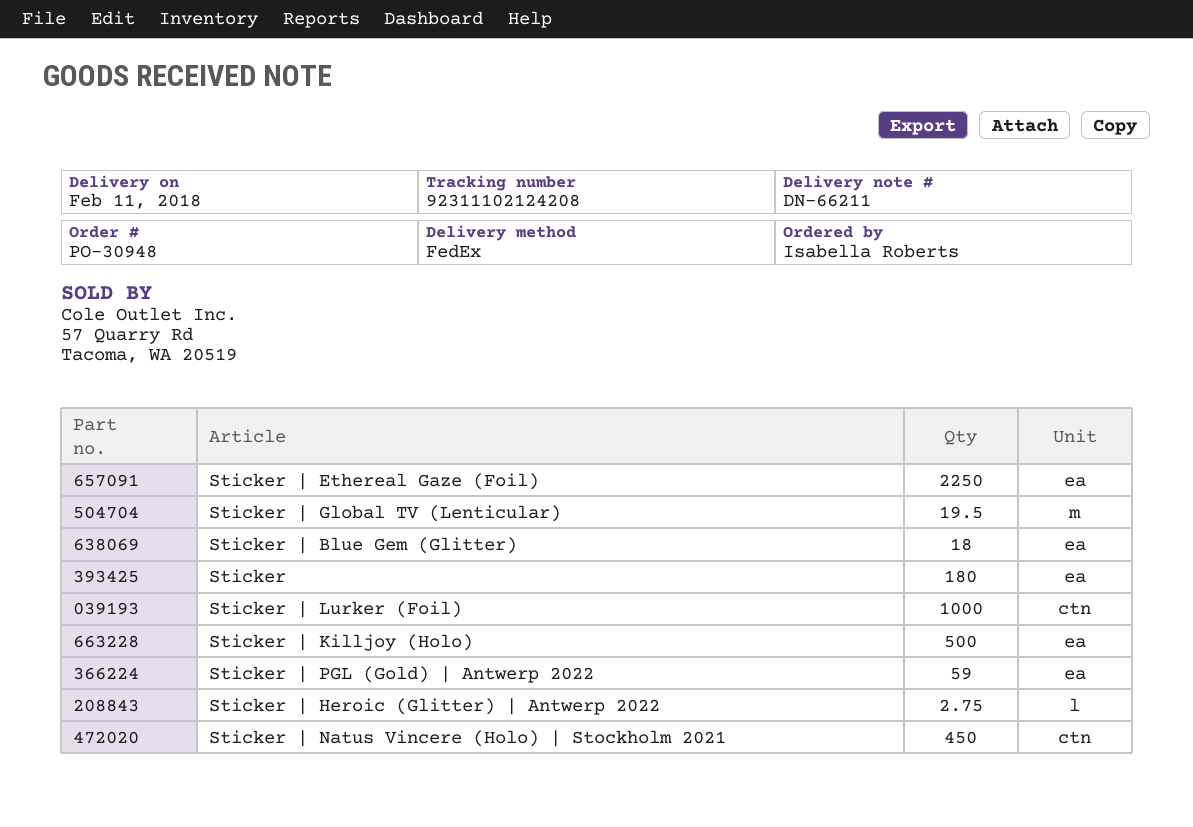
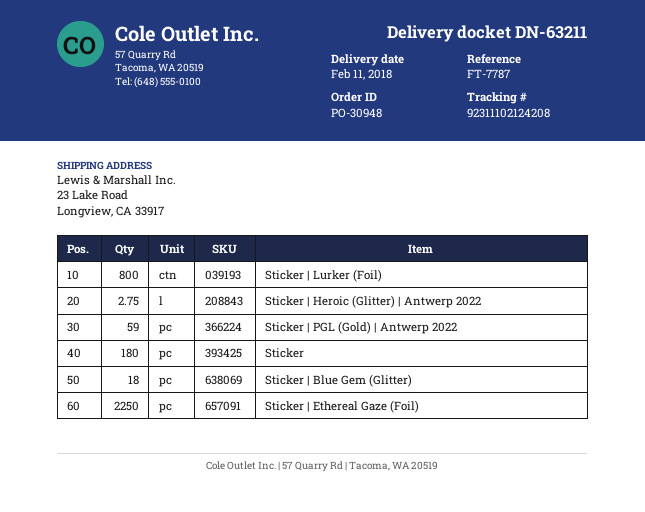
delivery note number: DN-66211 -> DN-63211
Sticker | Global TV (Lenticular): 19.5 -> none
Sticker | Lurker (Foil): 1000 -> 800
Sticker | Killjoy (Holo): 500 -> none
Sticker | Natus Vincere (Holo) | Stockholm 2021: 450 -> none

